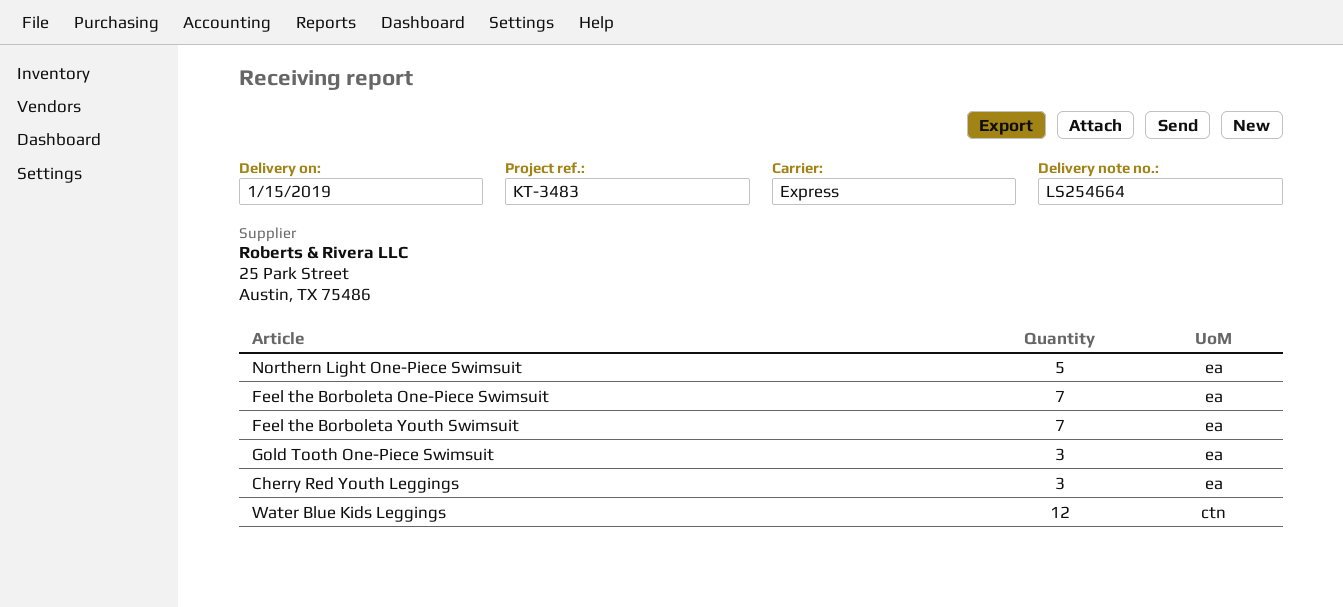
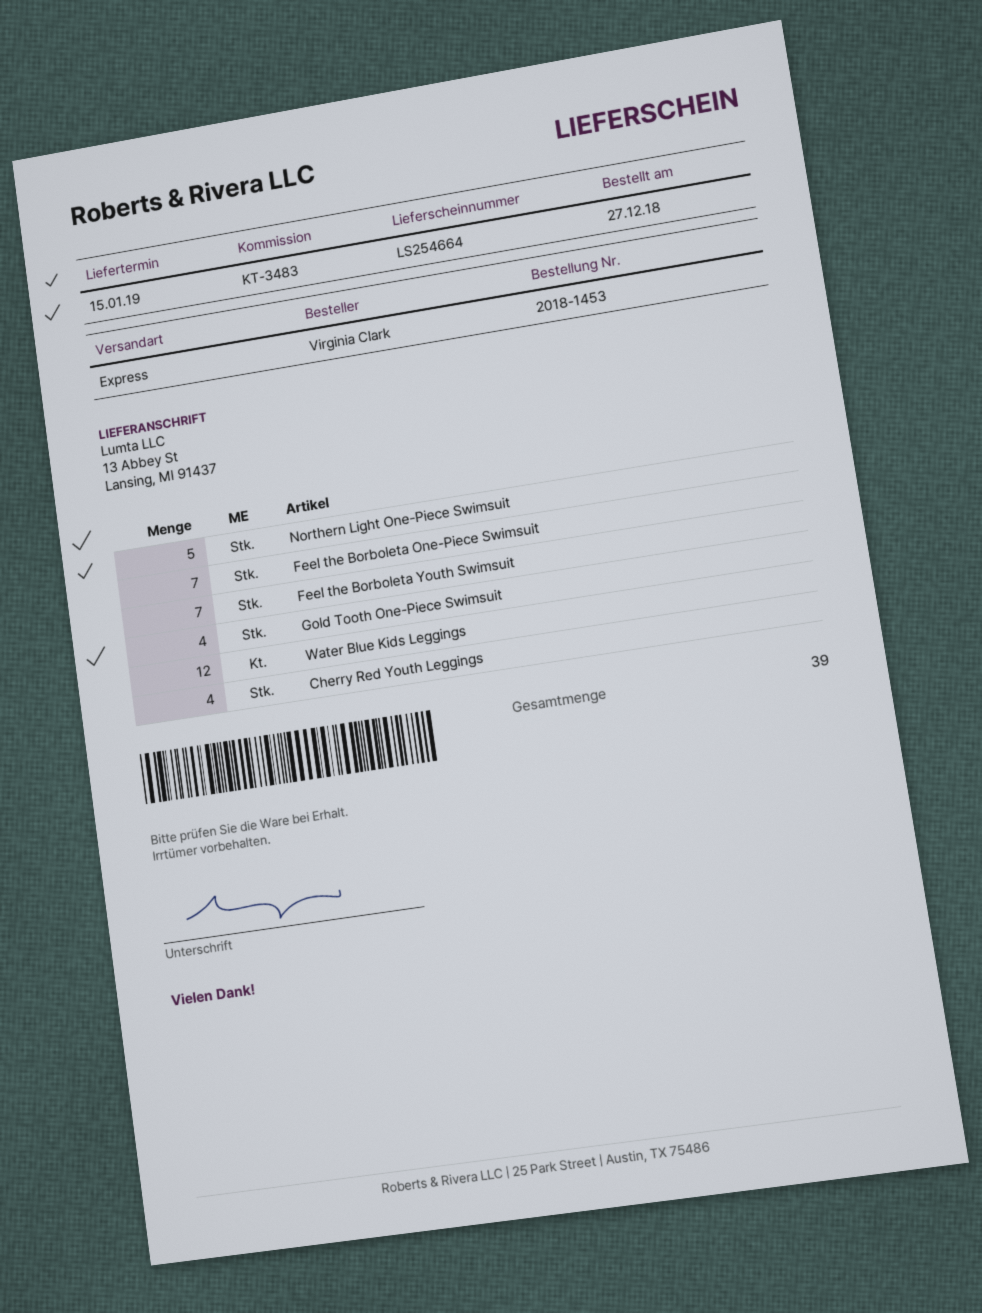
Gold Tooth One-Piece Swimsuit: 3 -> 4
Cherry Red Youth Leggings: 3 -> 4

